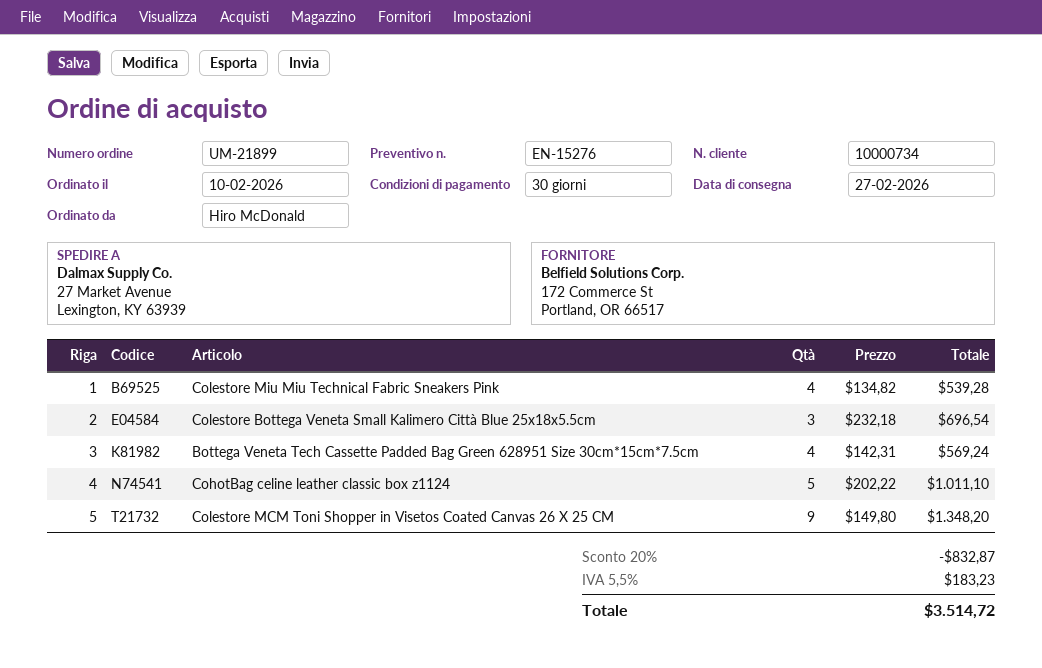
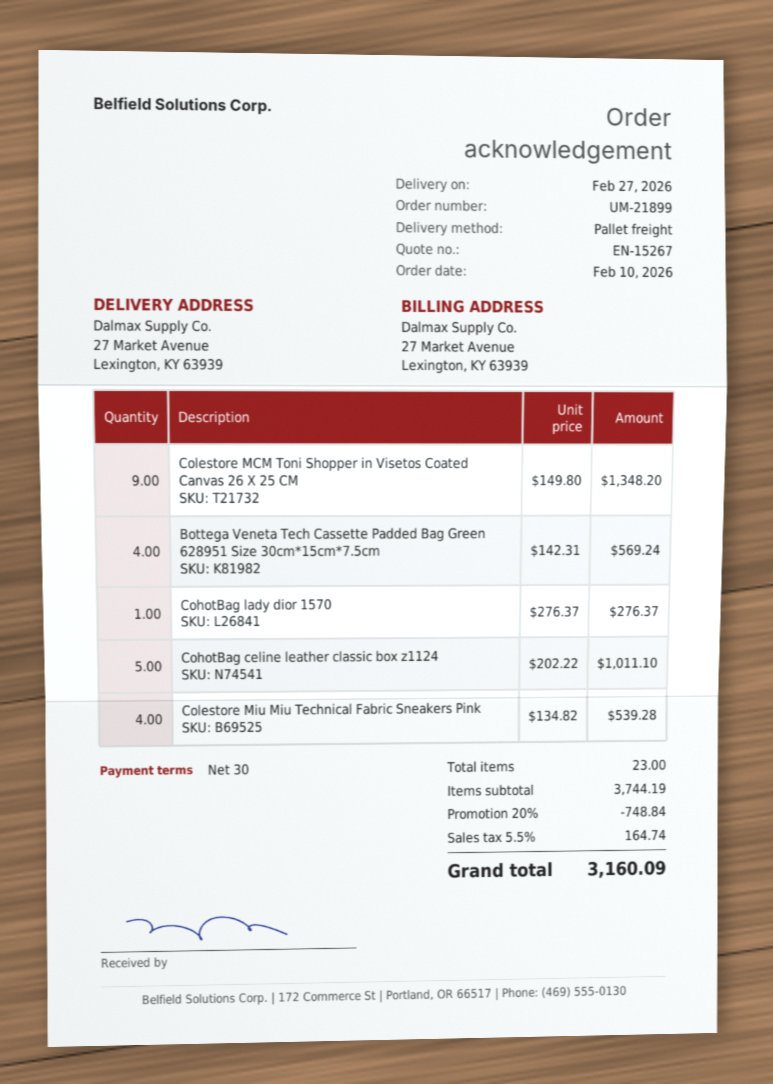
quote number: EN-15276 -> EN-15267
Colestore Bottega Veneta Small Kalimero Città Blue 25x18x5.5cm: 3 x 232.18 = 696.54 -> none
CohotBag lady dior 1570: none -> 1 x 276.37 = 276.37
discount: 20% = 832.87 -> 20% = 748.84
tax: 5.5% = 183.23 -> 5.5% = 164.74
total: 3514.72 -> 3160.09

